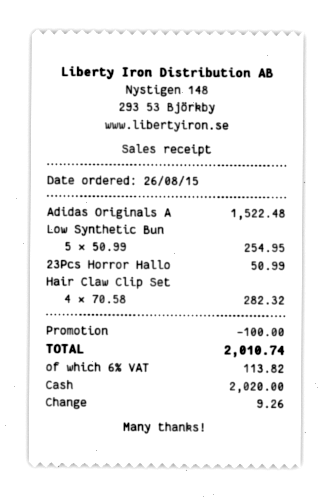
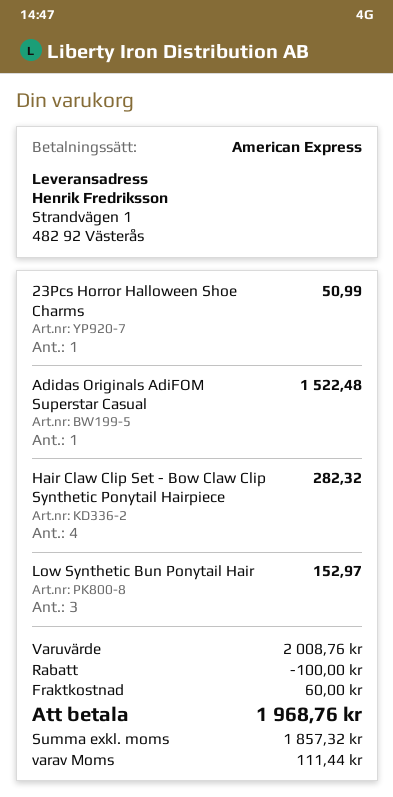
payment method: cash -> American Express
Low Synthetic Bun: 5 for 254.95 -> 3 for 152.97
shipping: none -> 60.00
tax: 113.82 -> 111.44
total: 2010.74 -> 1968.76

